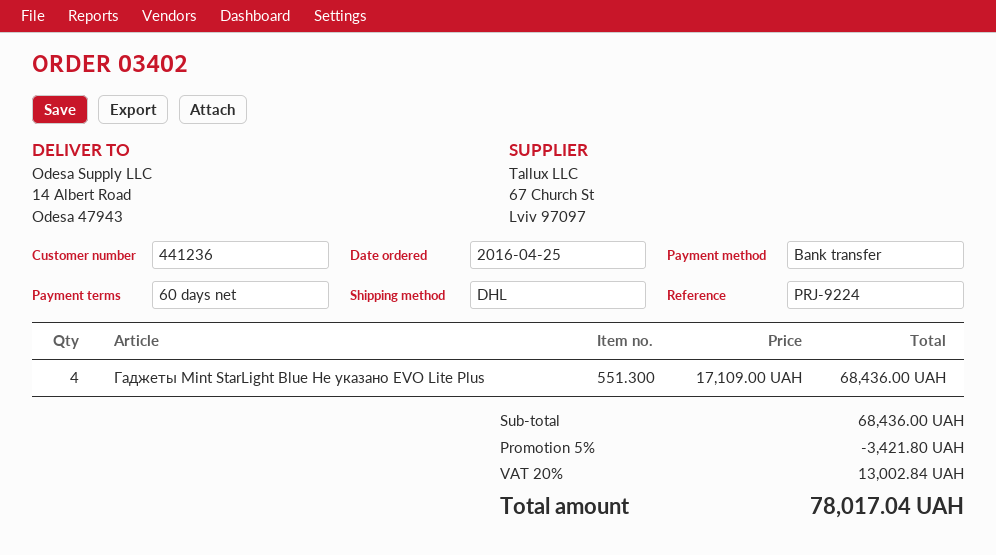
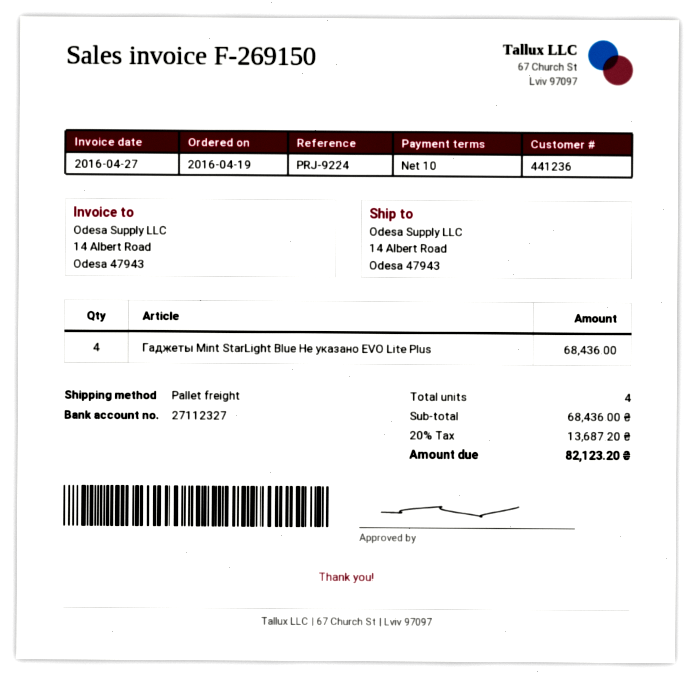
order date: 2016-04-25 -> 2016-04-19
payment terms: 60 days -> 10 days
shipping method: DHL -> pallet freight
discount: 5% = 3421.80 -> none
tax: 20% = 13002.84 -> 20% = 13687.20
total: 78017.04 -> 82123.20

